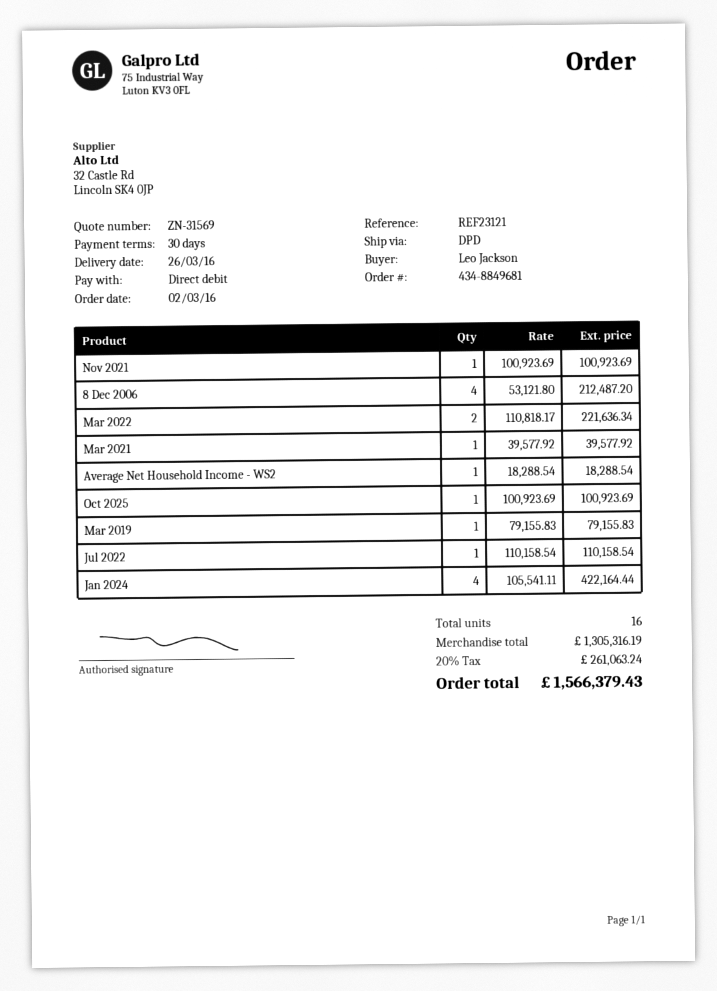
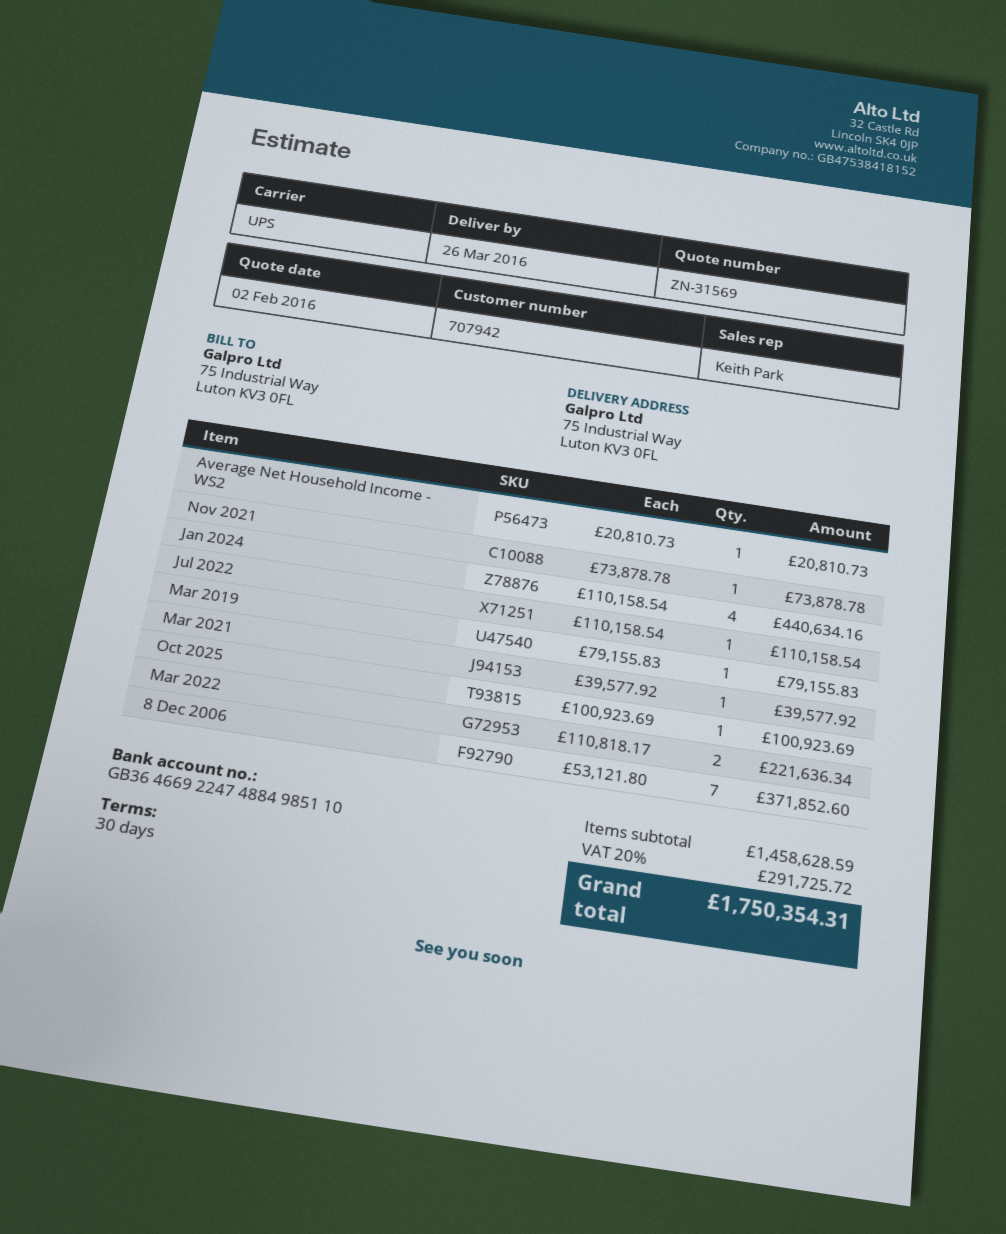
shipping method: DPD -> UPS
Nov 2021: 1 x 100923.69 = 100923.69 -> 1 x 73878.78 = 73878.78
8 Dec 2006: 4 x 53121.80 = 212487.20 -> 7 x 53121.80 = 371852.60
Average Net Household Income - WS2: 1 x 18288.54 = 18288.54 -> 1 x 20810.73 = 20810.73
Jan 2024: 4 x 105541.11 = 422164.44 -> 4 x 110158.54 = 440634.16
subtotal: 1305316.19 -> 1458628.59
tax: 20% = 261063.24 -> 20% = 291725.72
total: 1566379.43 -> 1750354.31

